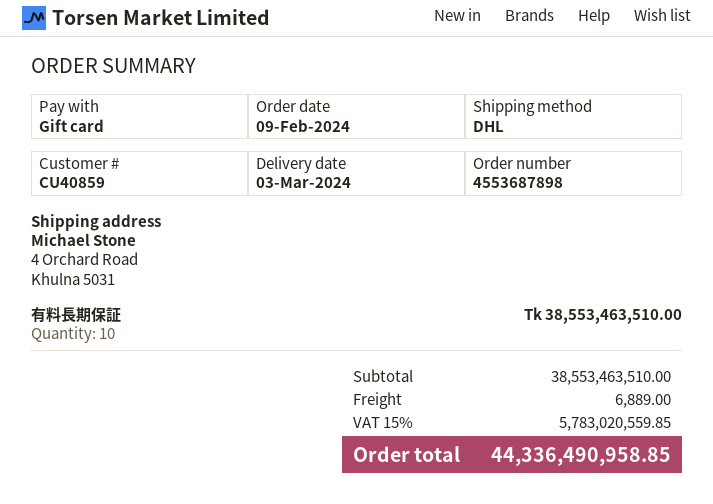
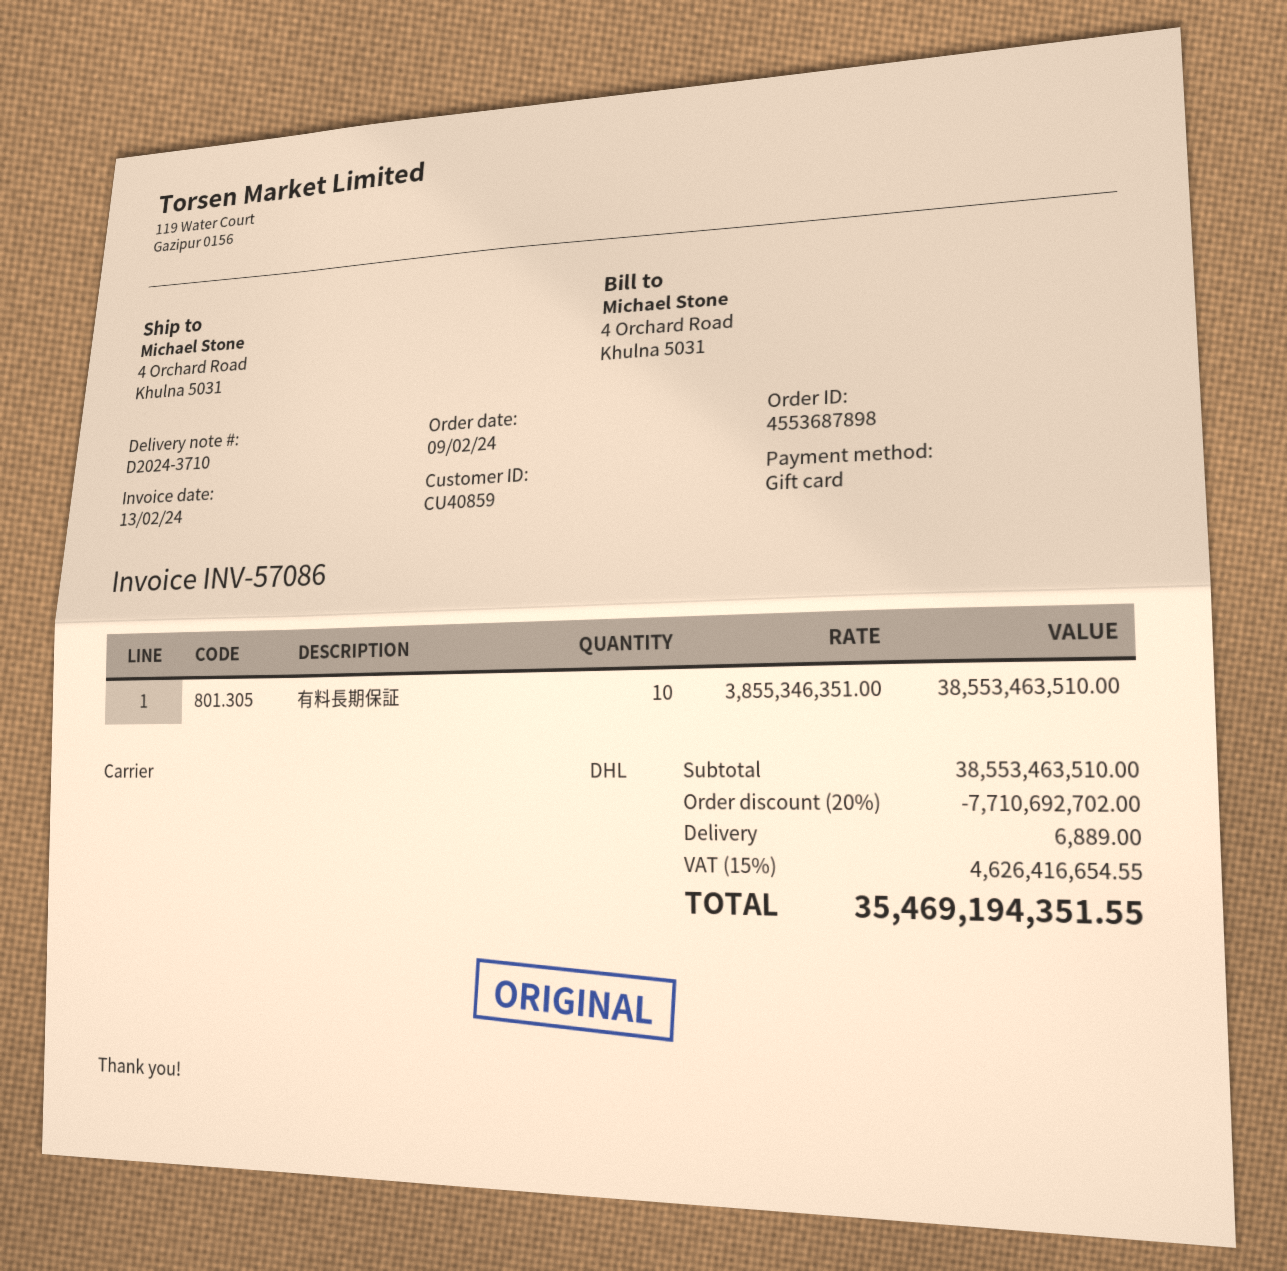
discount: none -> 20% = 7710692702.00
tax: 15% = 5783020559.85 -> 15% = 4626416654.55
total: 44336490958.85 -> 35469194351.55

